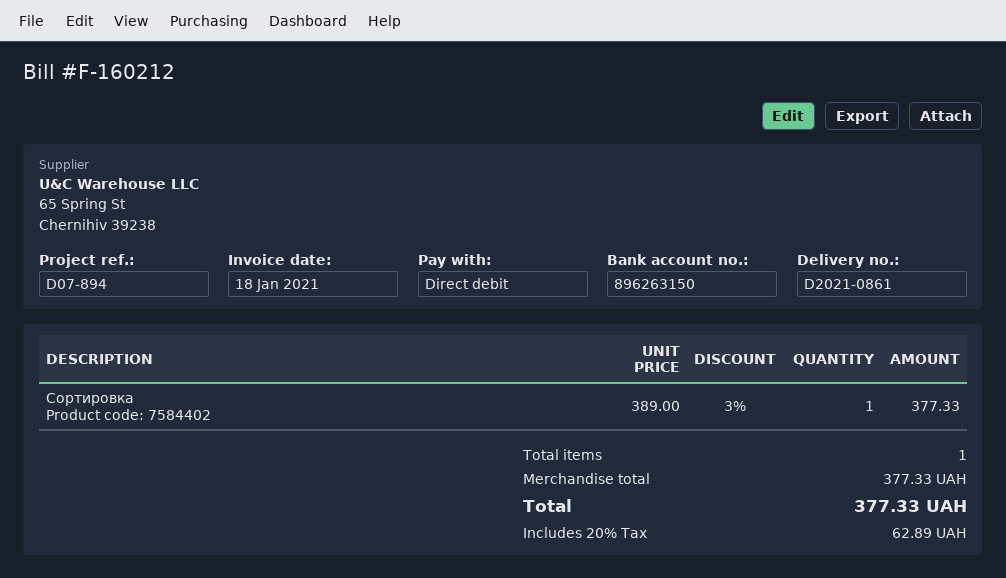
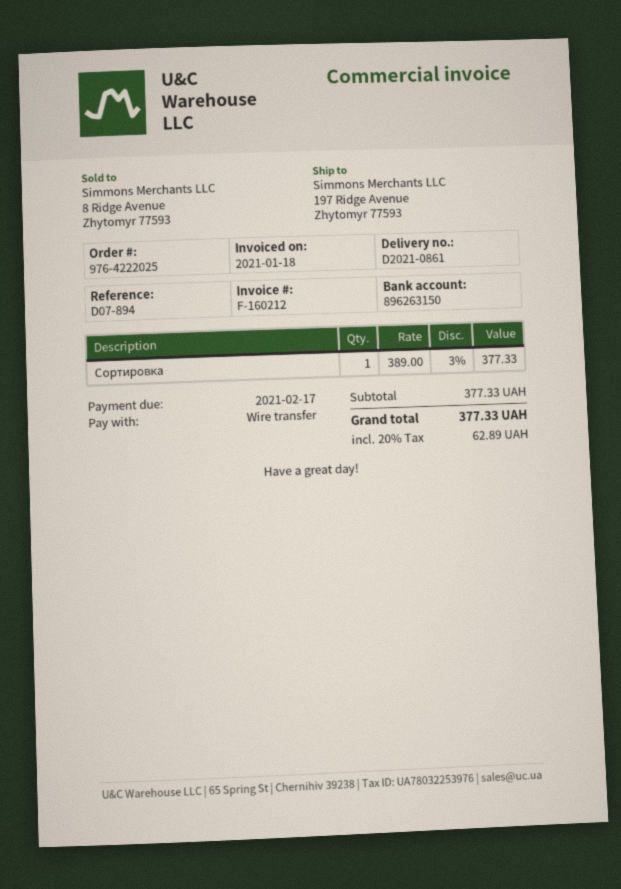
payment method: direct debit -> bank transfer

